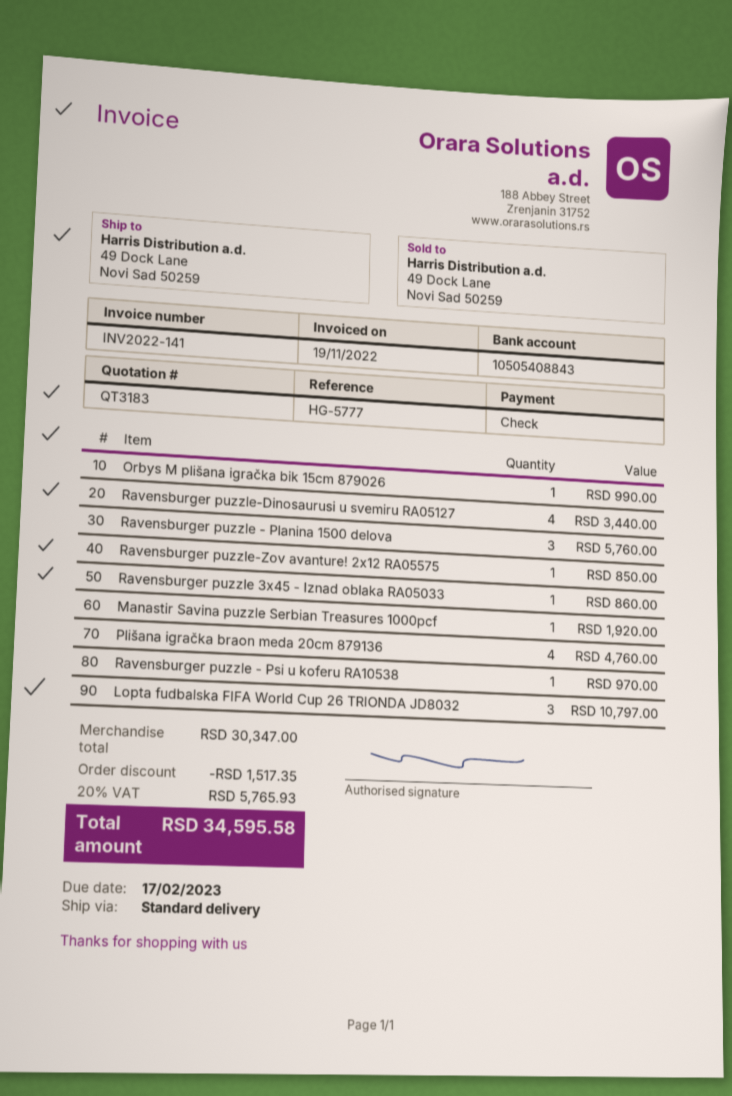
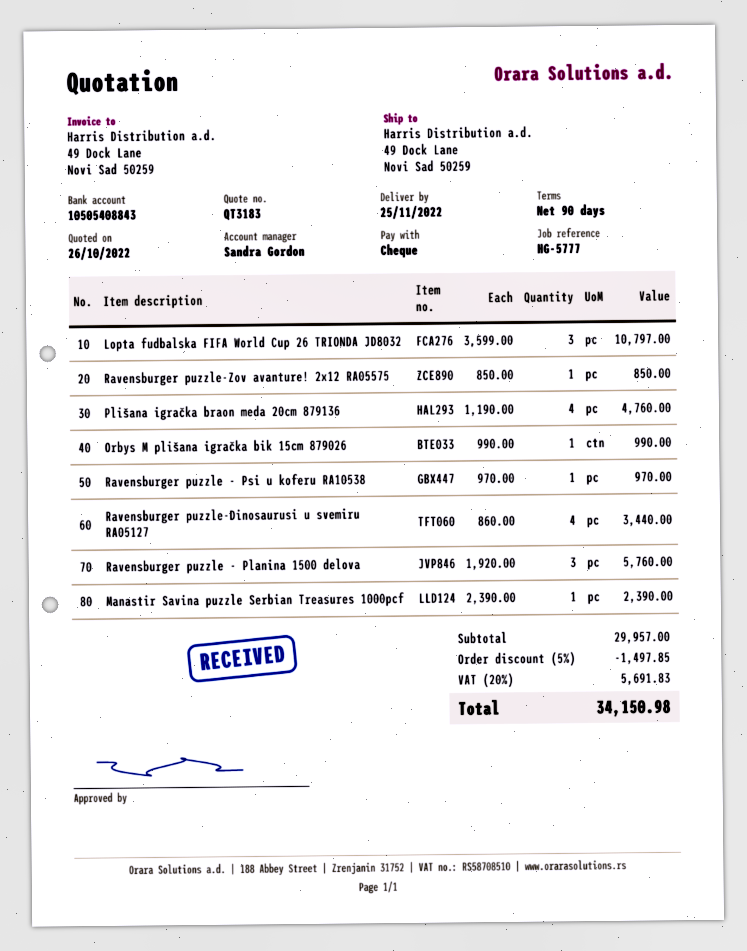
Ravensburger puzzle 3x45 - Iznad oblaka RA05033: 1 for 860.00 -> none
Manastir Savina puzzle Serbian Treasures 1000pcf: 1 for 1920.00 -> 1 for 2390.00
subtotal: 30347.00 -> 29957.00
discount: 1517.35 -> 1497.85
tax: 20% = 5765.93 -> 20% = 5691.83
total: 34595.58 -> 34150.98

